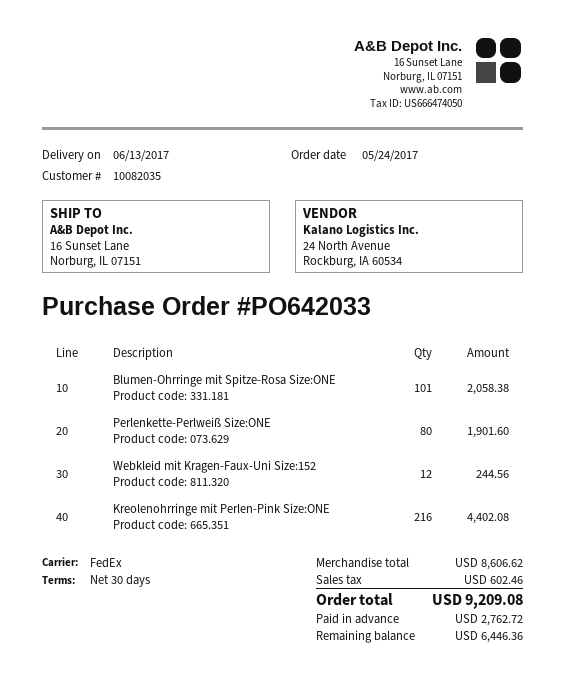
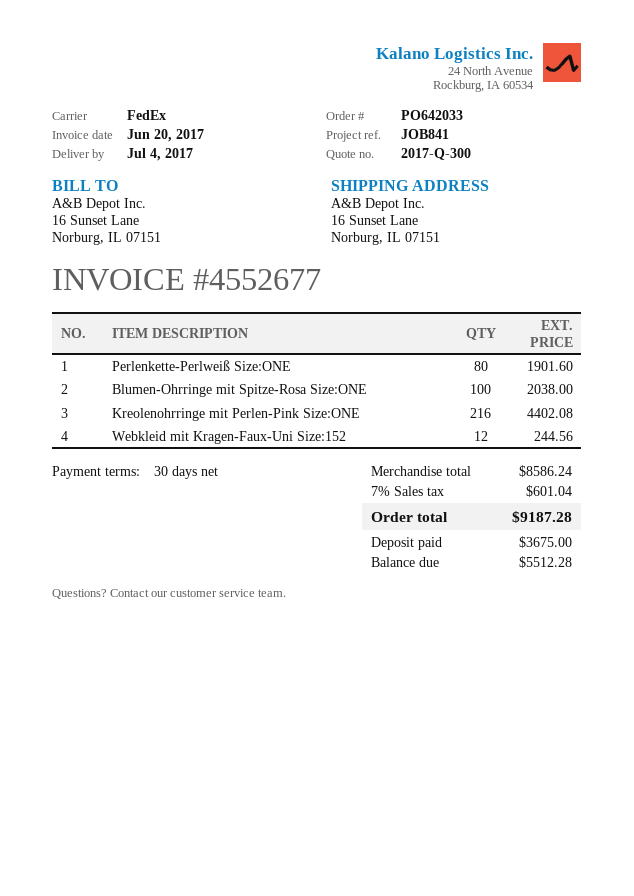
delivery date: 2017-06-13 -> 2017-07-04
Blumen-Ohrringe mit Spitze-Rosa Size:ONE: 101 for 2058.38 -> 100 for 2038.00
subtotal: 8606.62 -> 8586.24
tax: 602.46 -> 601.04
total: 9209.08 -> 9187.28
deposit: 2762.72 -> 3675.00
balance: 6446.36 -> 5512.28

